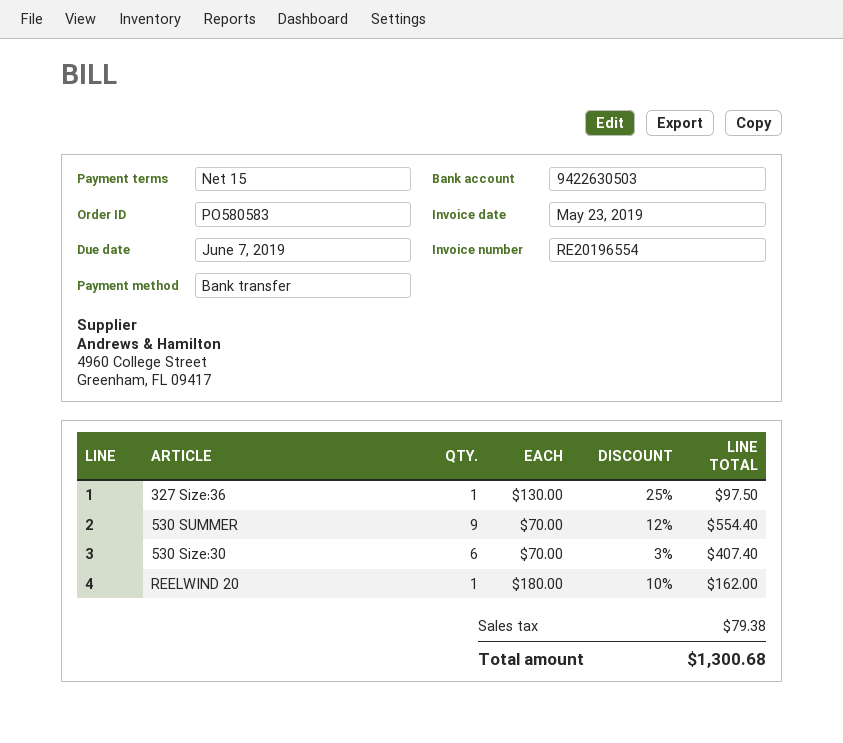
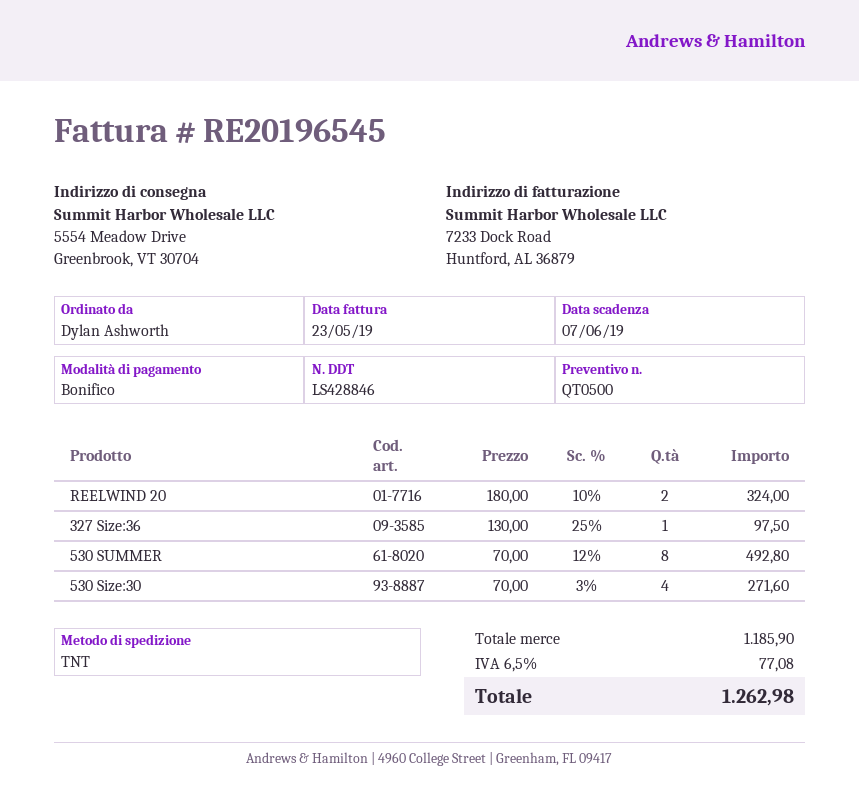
invoice number: RE20196554 -> RE20196545
530 SUMMER: 9 x 70.00 - 12% = 554.40 -> 8 x 70.00 - 12% = 492.80
530 Size:30: 6 x 70.00 - 3% = 407.40 -> 4 x 70.00 - 3% = 271.60
REELWIND 20: 1 x 180.00 - 10% = 162.00 -> 2 x 180.00 - 10% = 324.00
tax: 79.38 -> 77.08
total: 1300.68 -> 1262.98

